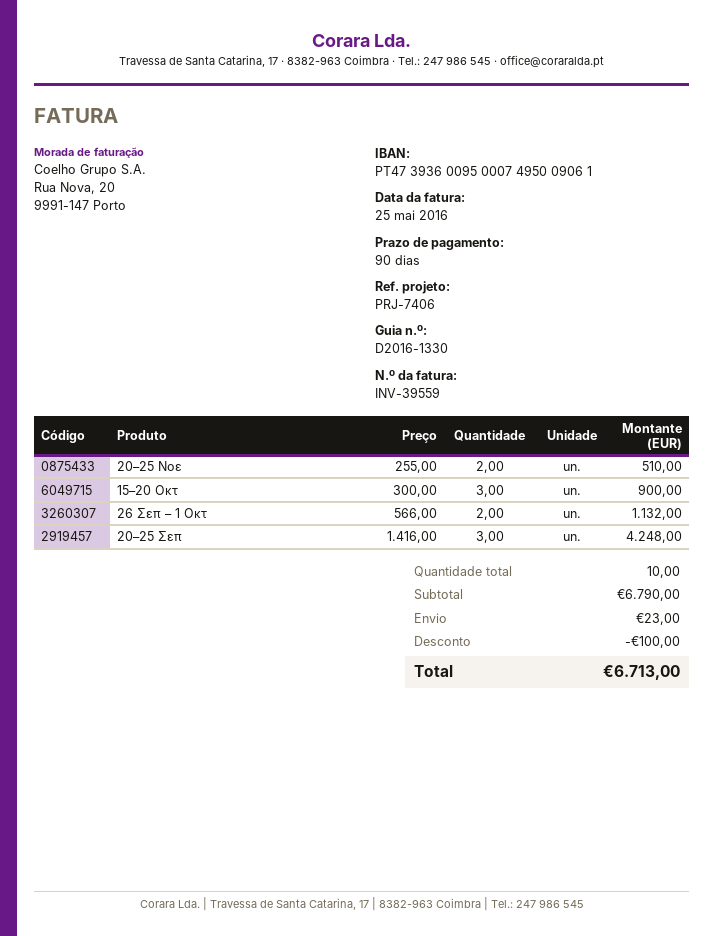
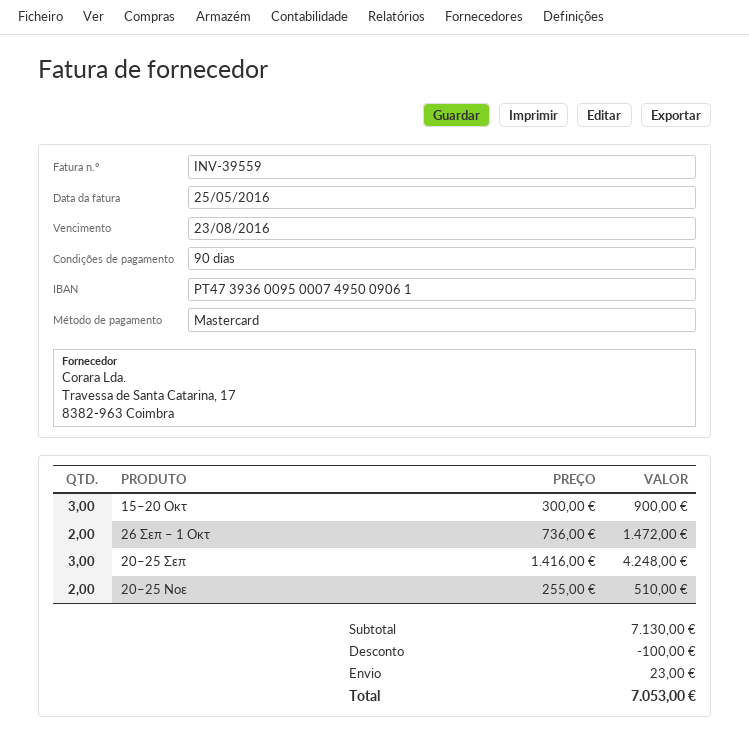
26 Σεπ – 1 Οκτ: 2 x 566.00 = 1132.00 -> 2 x 736.00 = 1472.00
subtotal: 6790.00 -> 7130.00
total: 6713.00 -> 7053.00

